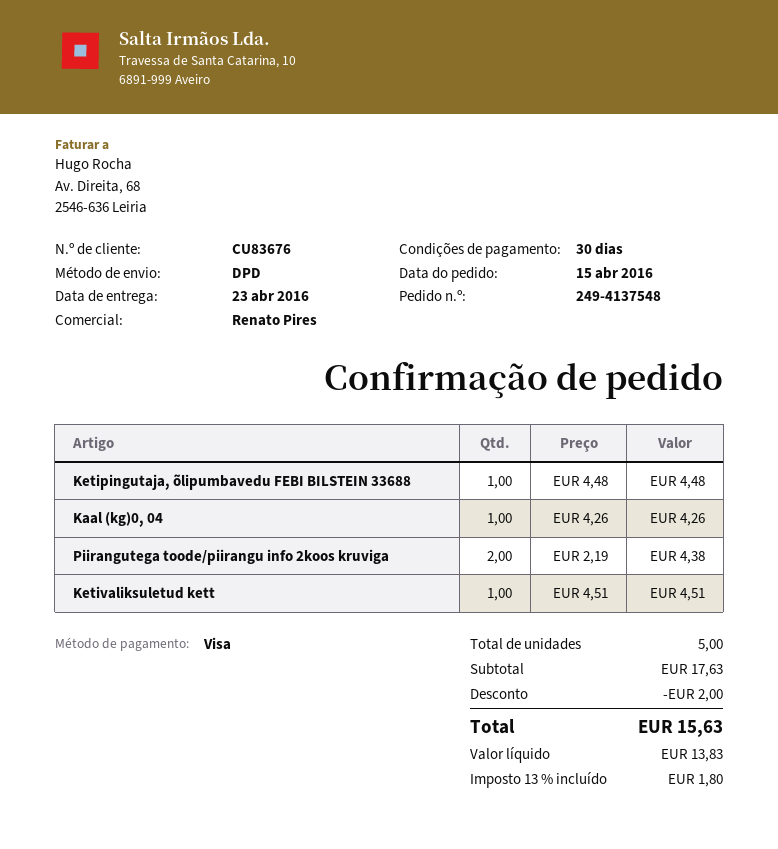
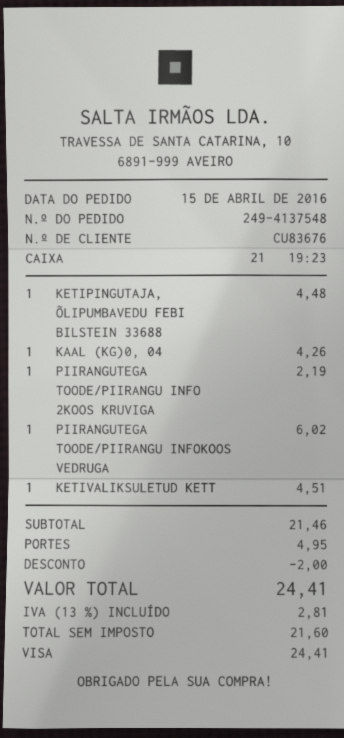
Piirangutega toode/piirangu info 2koos kruviga: 2 for 4.38 -> 1 for 2.19
PIIRANGUTEGA TOODE/PIIRANGU INFOKOOS VEDRUGA: none -> 1 for 6.02
subtotal: 17.63 -> 21.46
shipping: none -> 4.95
net: 13.83 -> 21.60
tax: 13% = 1.80 -> 13% = 2.81
total: 15.63 -> 24.41

